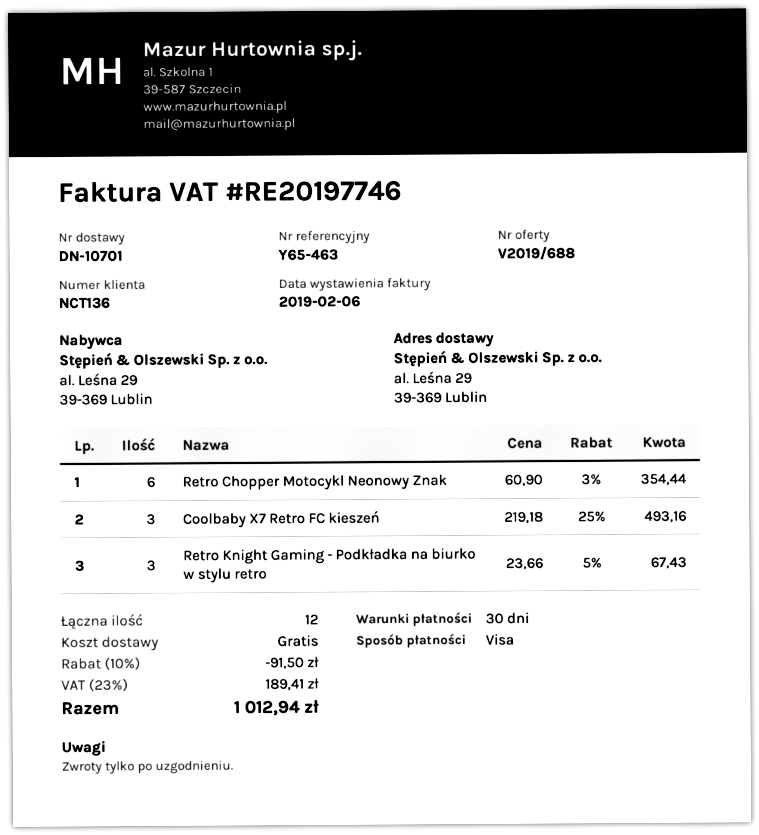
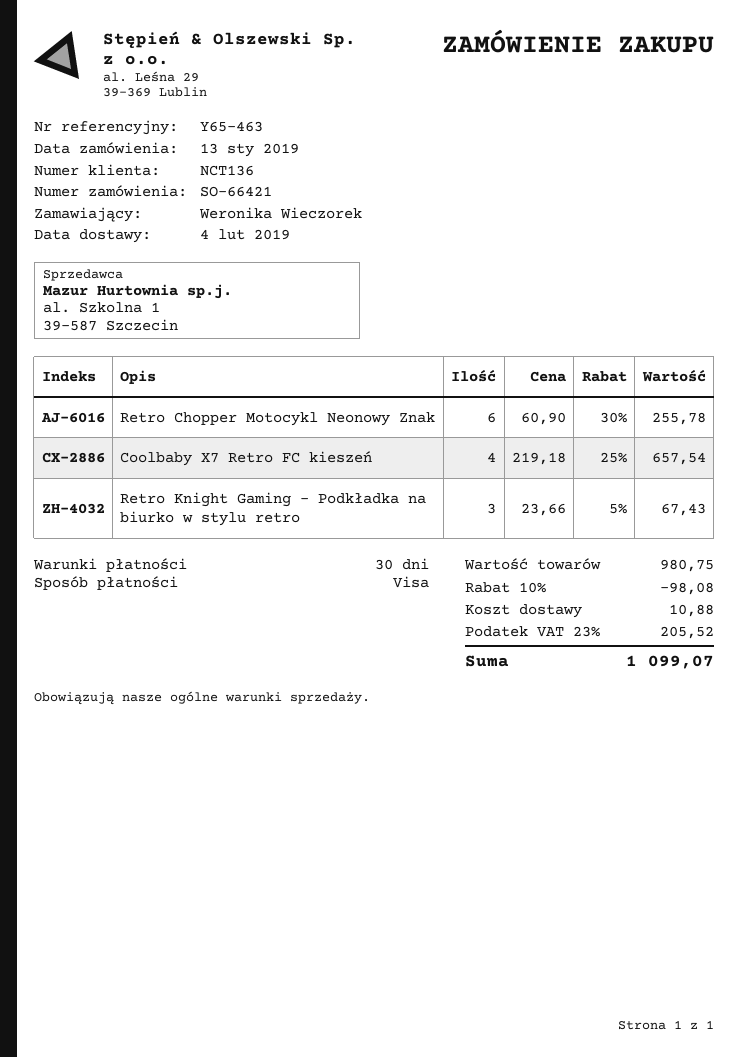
Retro Chopper Motocykl Neonowy Znak: 6 x 60.90 - 3% = 354.44 -> 6 x 60.90 - 30% = 255.78
Coolbaby X7 Retro FC kieszeń: 3 x 219.18 - 25% = 493.16 -> 4 x 219.18 - 25% = 657.54
discount: 10% = 91.50 -> 10% = 98.08
shipping: 0.00 -> 10.88
tax: 23% = 189.41 -> 23% = 205.52
total: 1012.94 -> 1099.07

